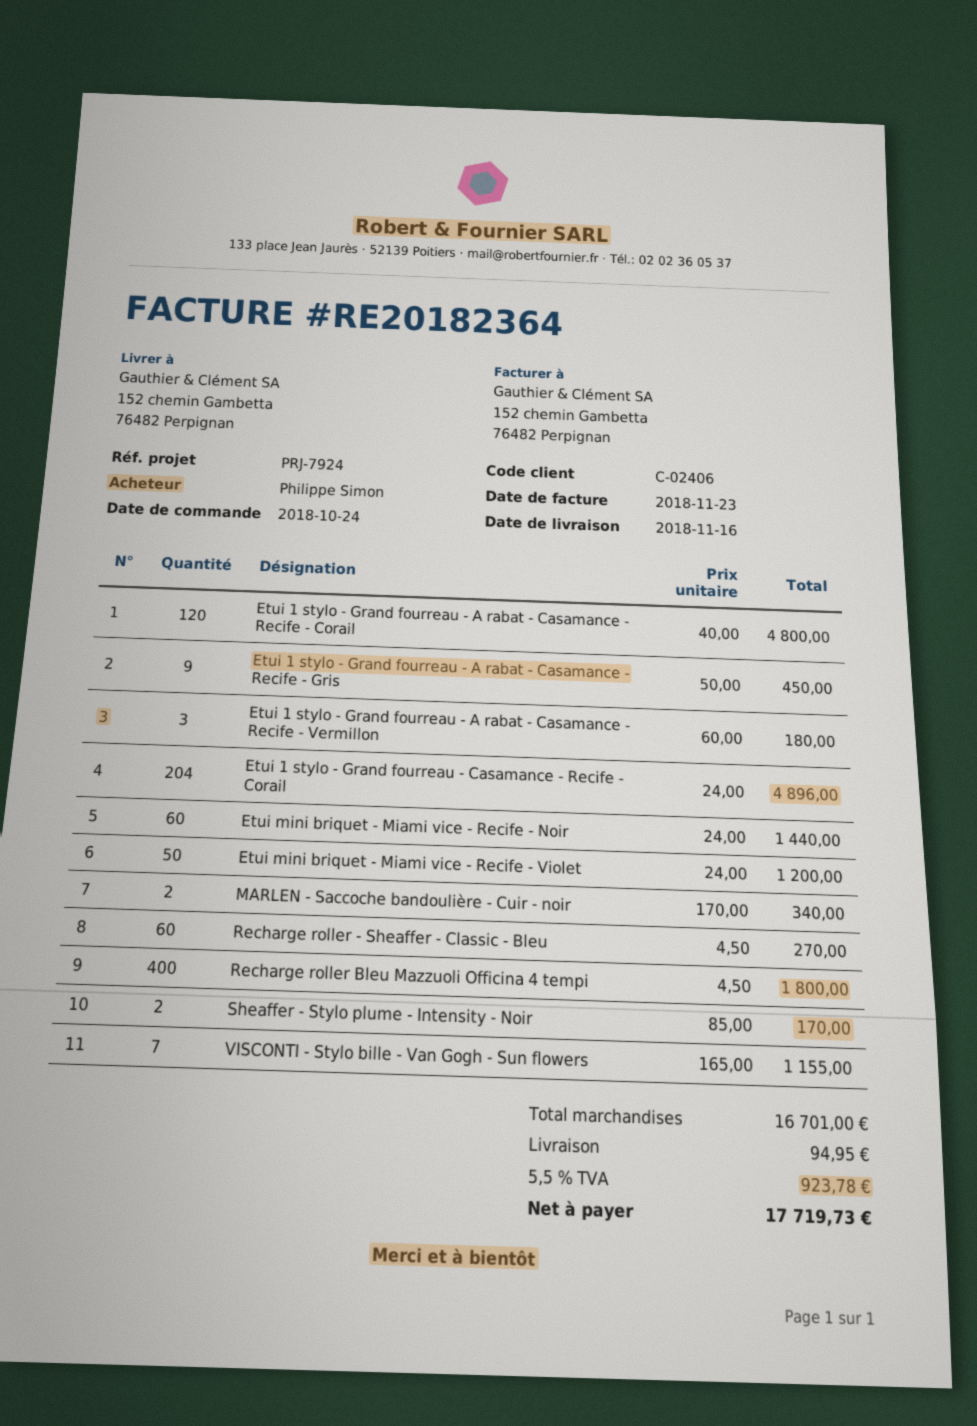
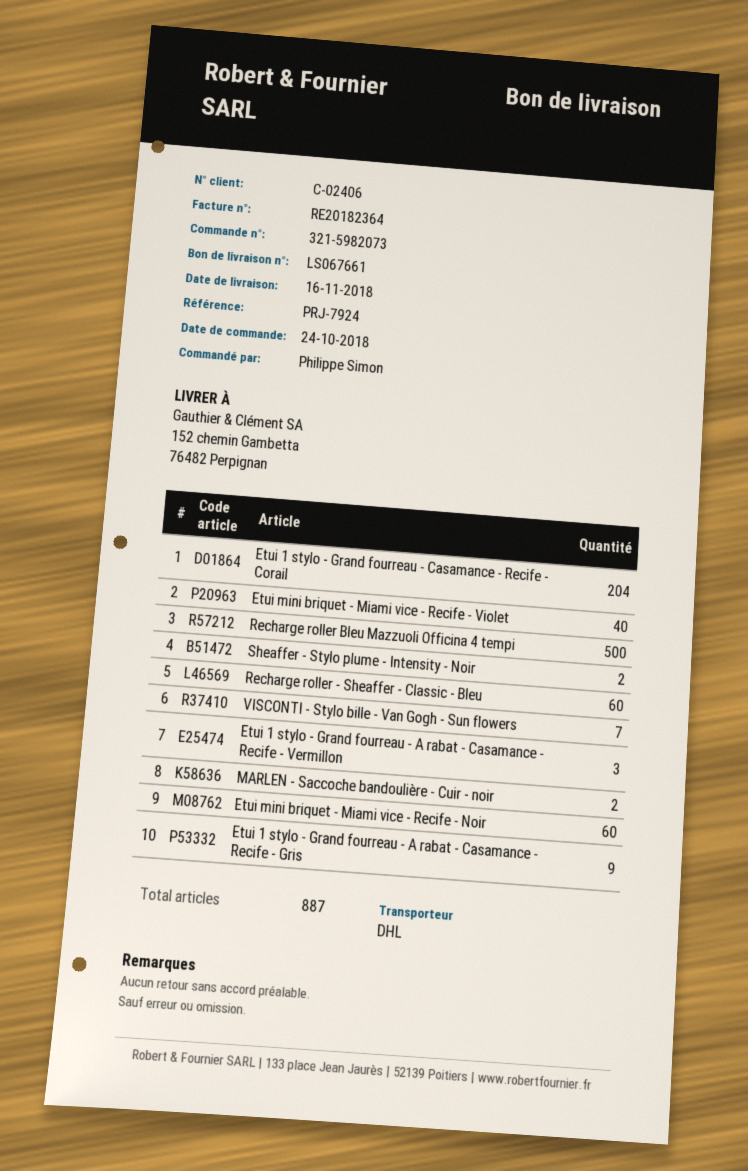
Etui 1 stylo - Grand fourreau - A rabat - Casamance - Recife - Corail: 120 -> none
Etui mini briquet - Miami vice - Recife - Violet: 50 -> 40
Recharge roller Bleu Mazzuoli Officina 4 tempi: 400 -> 500

